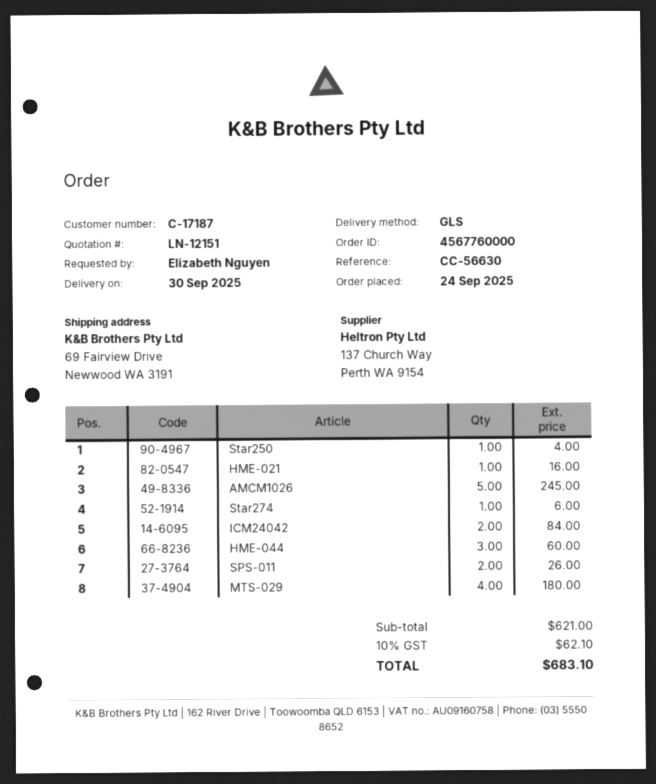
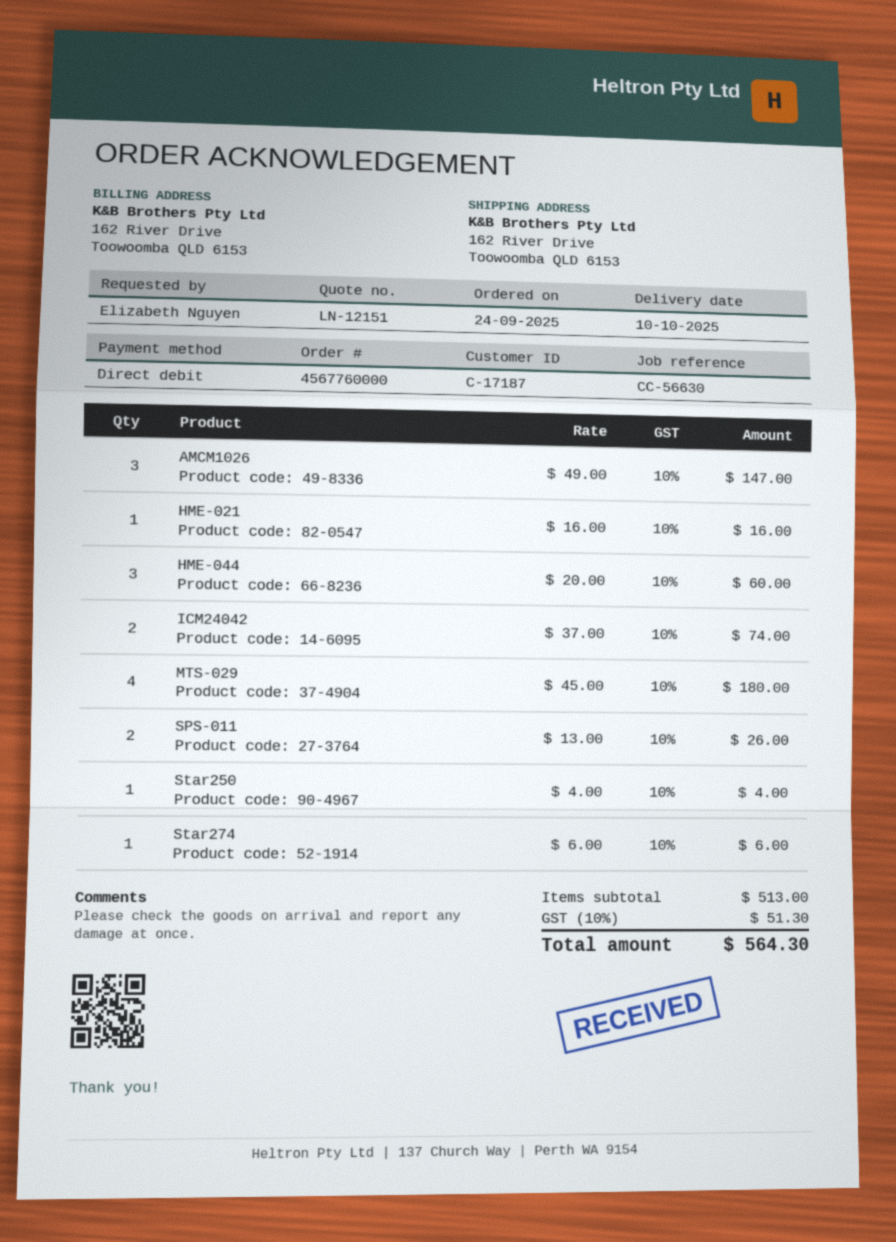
delivery date: 2025-09-30 -> 2025-10-10
ship to: 69 Fairview Drive, Newwood WA 3191 -> 162 River Drive, Toowoomba QLD 6153
AMCM1026: 5 for 245.00 -> 3 for 147.00
ICM24042: 2 for 84.00 -> 2 for 74.00
subtotal: 621.00 -> 513.00
tax: 10% = 62.10 -> 10% = 51.30
total: 683.10 -> 564.30

